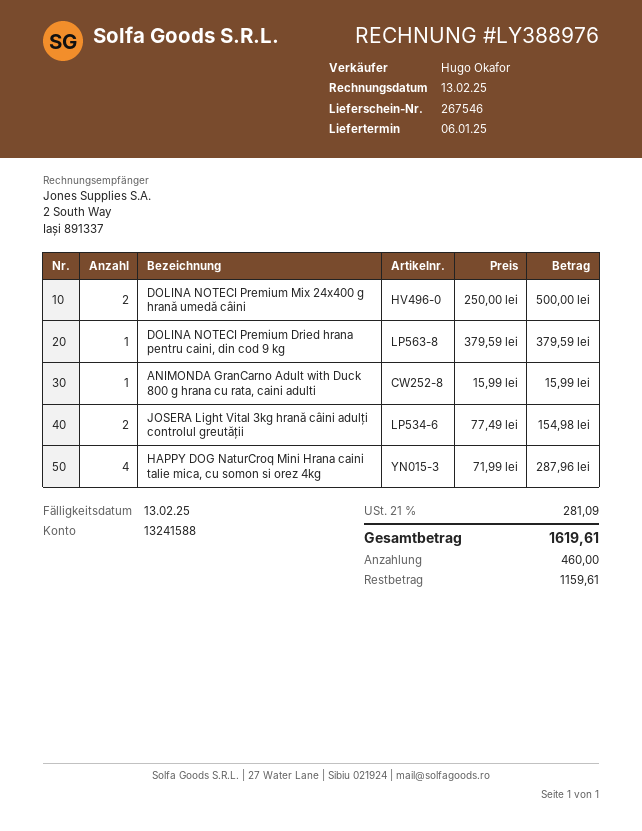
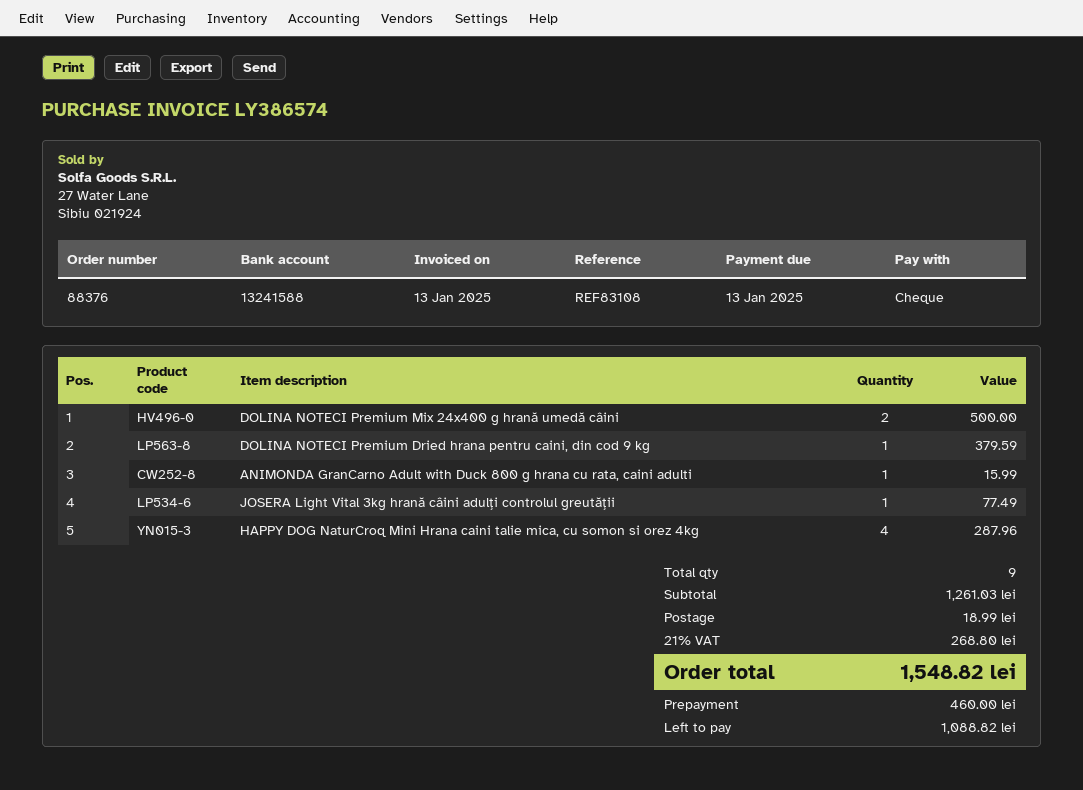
invoice number: LY388976 -> LY386574
invoice date: 2025-02-13 -> 2025-01-13
due date: 2025-02-13 -> 2025-01-13
JOSERA Light Vital 3kg hrană câini adulți controlul greutății: 2 for 154.98 -> 1 for 77.49
shipping: none -> 18.99
tax: 21% = 281.09 -> 21% = 268.80
total: 1619.61 -> 1548.82
balance: 1159.61 -> 1088.82

